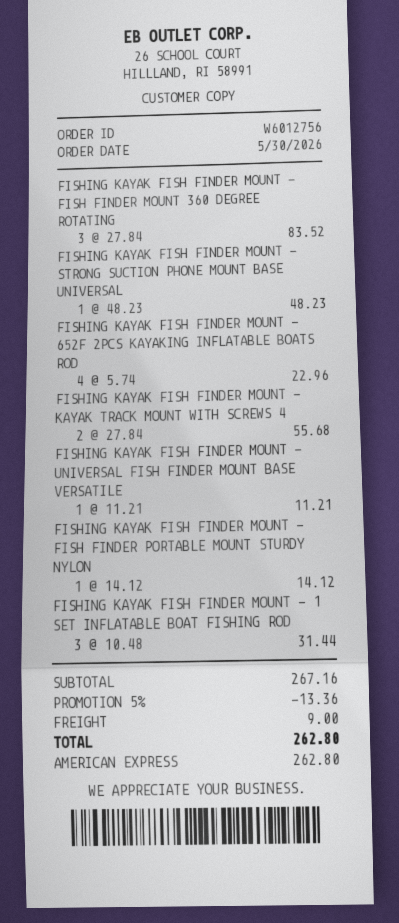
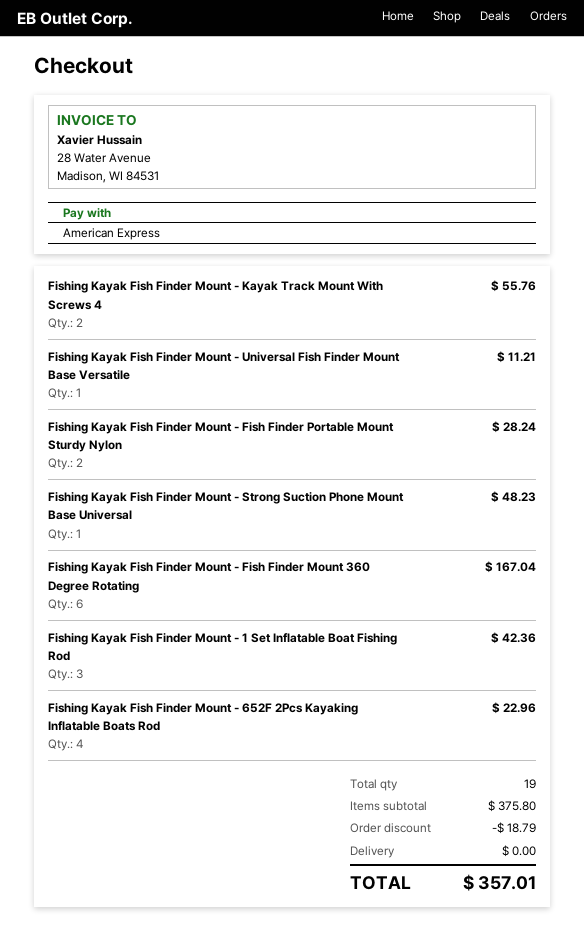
FISHING KAYAK FISH FINDER MOUNT - FISH FINDER MOUNT 360 DEGREE ROTATING: 3 for 83.52 -> 6 for 167.04
FISHING KAYAK FISH FINDER MOUNT - KAYAK TRACK MOUNT WITH SCREWS 4: 2 for 55.68 -> 2 for 55.76
FISHING KAYAK FISH FINDER MOUNT - FISH FINDER PORTABLE MOUNT STURDY NYLON: 1 for 14.12 -> 2 for 28.24
FISHING KAYAK FISH FINDER MOUNT - 1 SET INFLATABLE BOAT FISHING ROD: 3 for 31.44 -> 3 for 42.36
subtotal: 267.16 -> 375.80
discount: 13.36 -> 18.79
shipping: 9.00 -> 0.00
total: 262.80 -> 357.01

